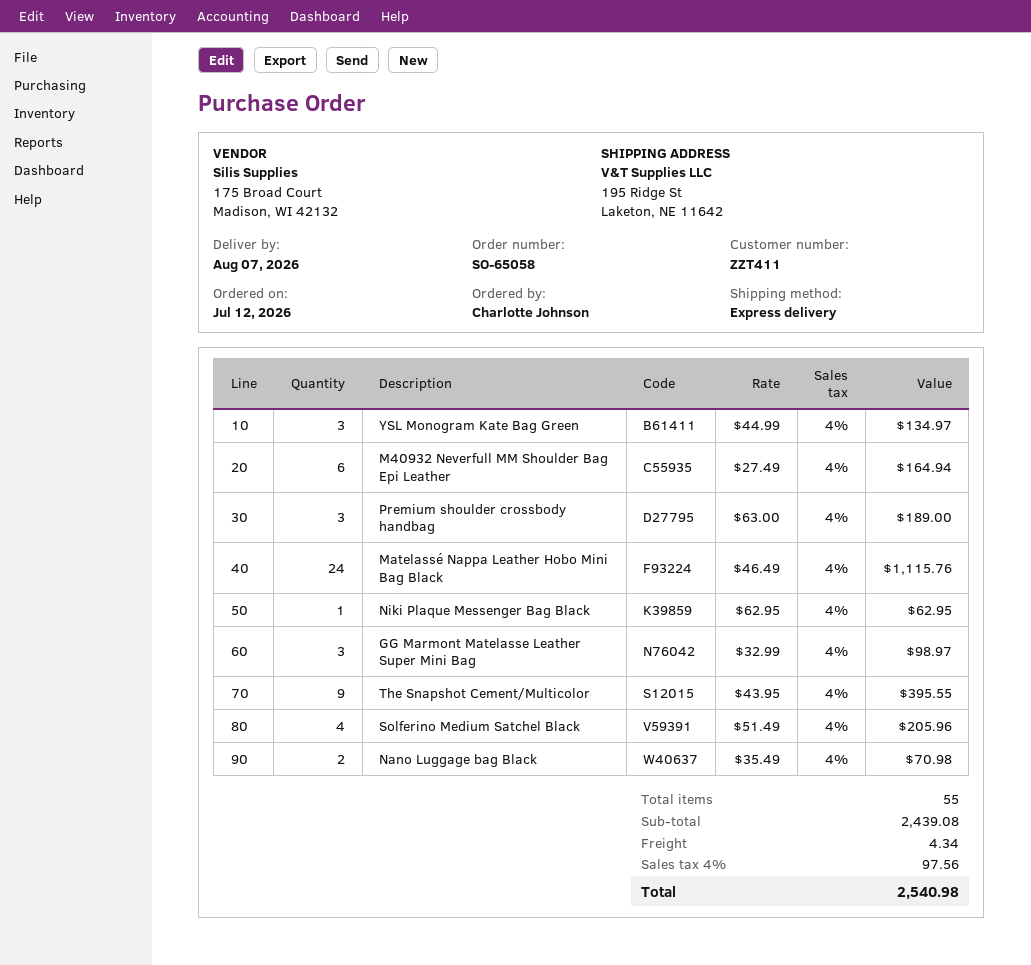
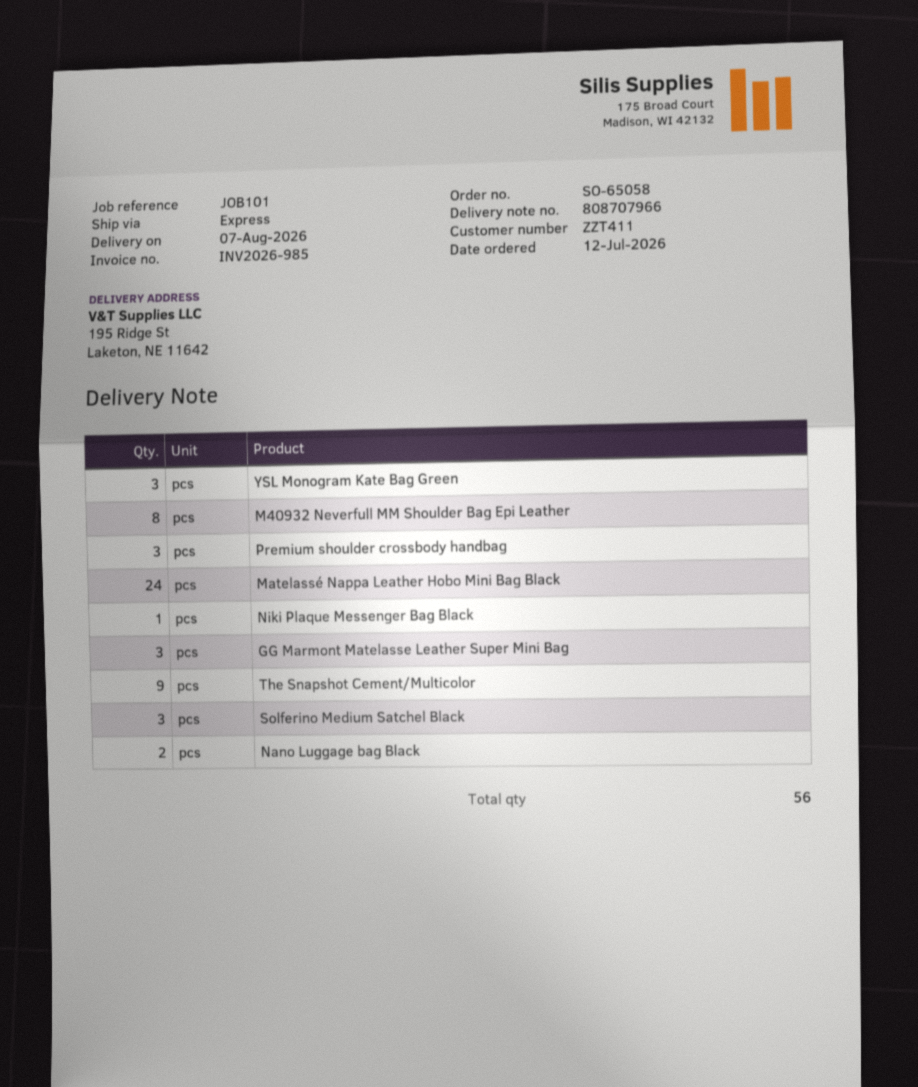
M40932 Neverfull MM Shoulder Bag Epi Leather: 6 -> 8
Solferino Medium Satchel Black: 4 -> 3
total quantity: 55 -> 56

